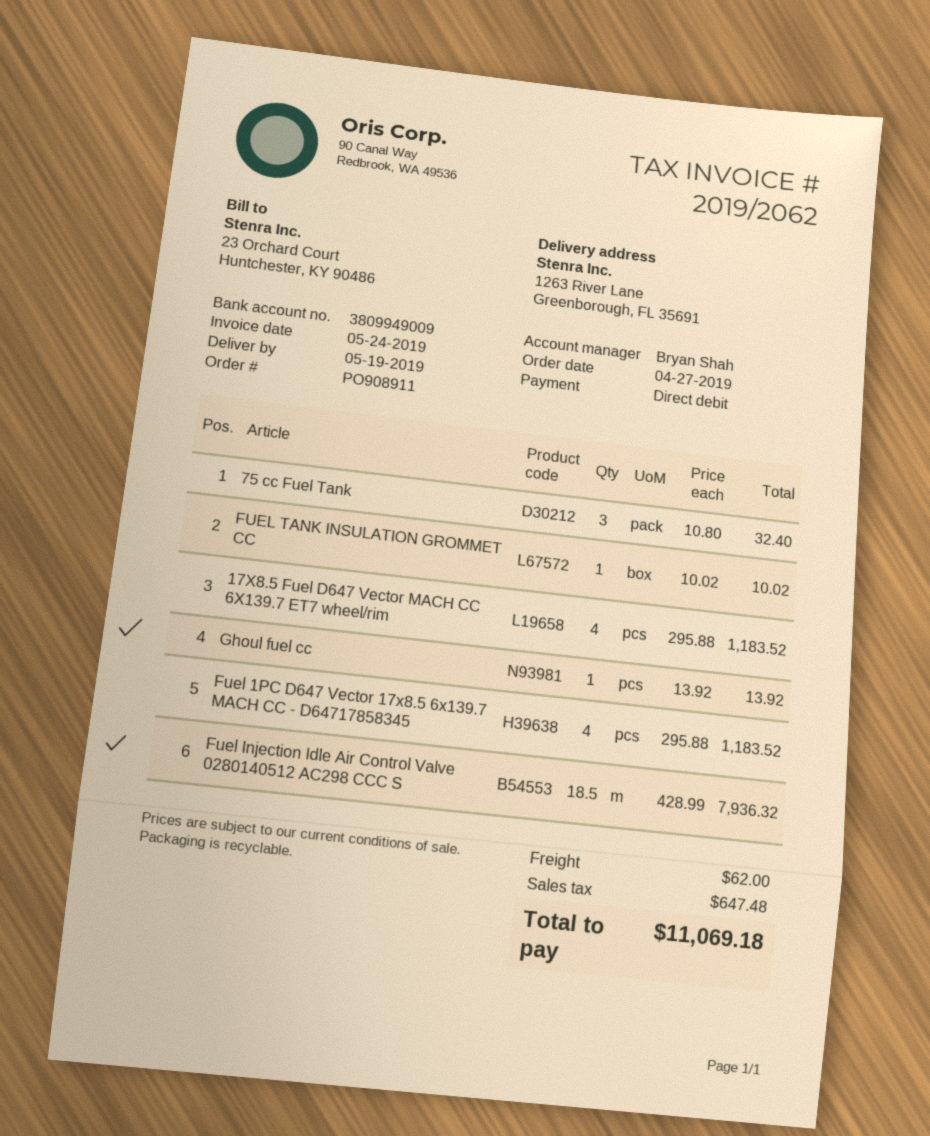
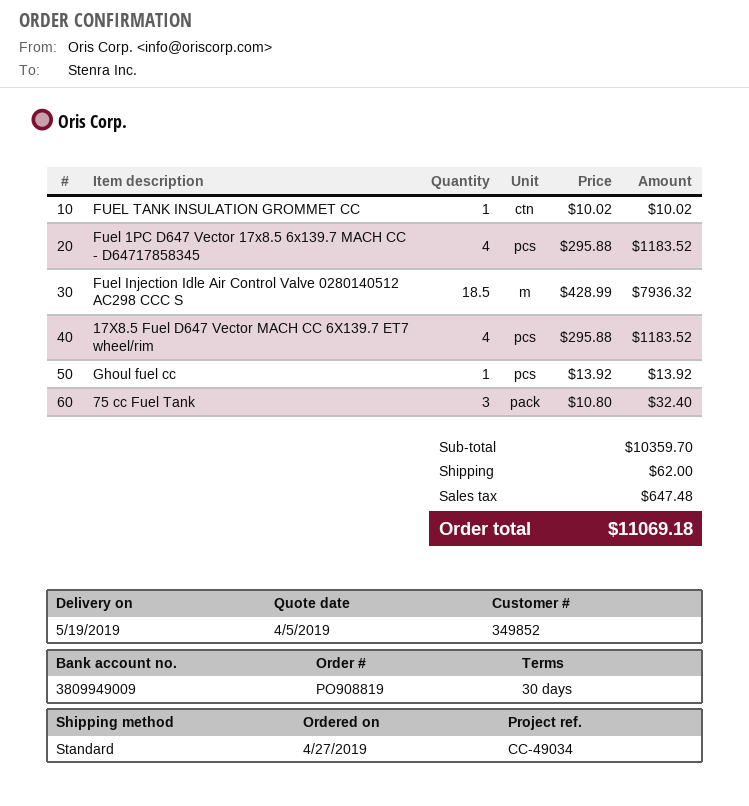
order number: PO908911 -> PO908819

